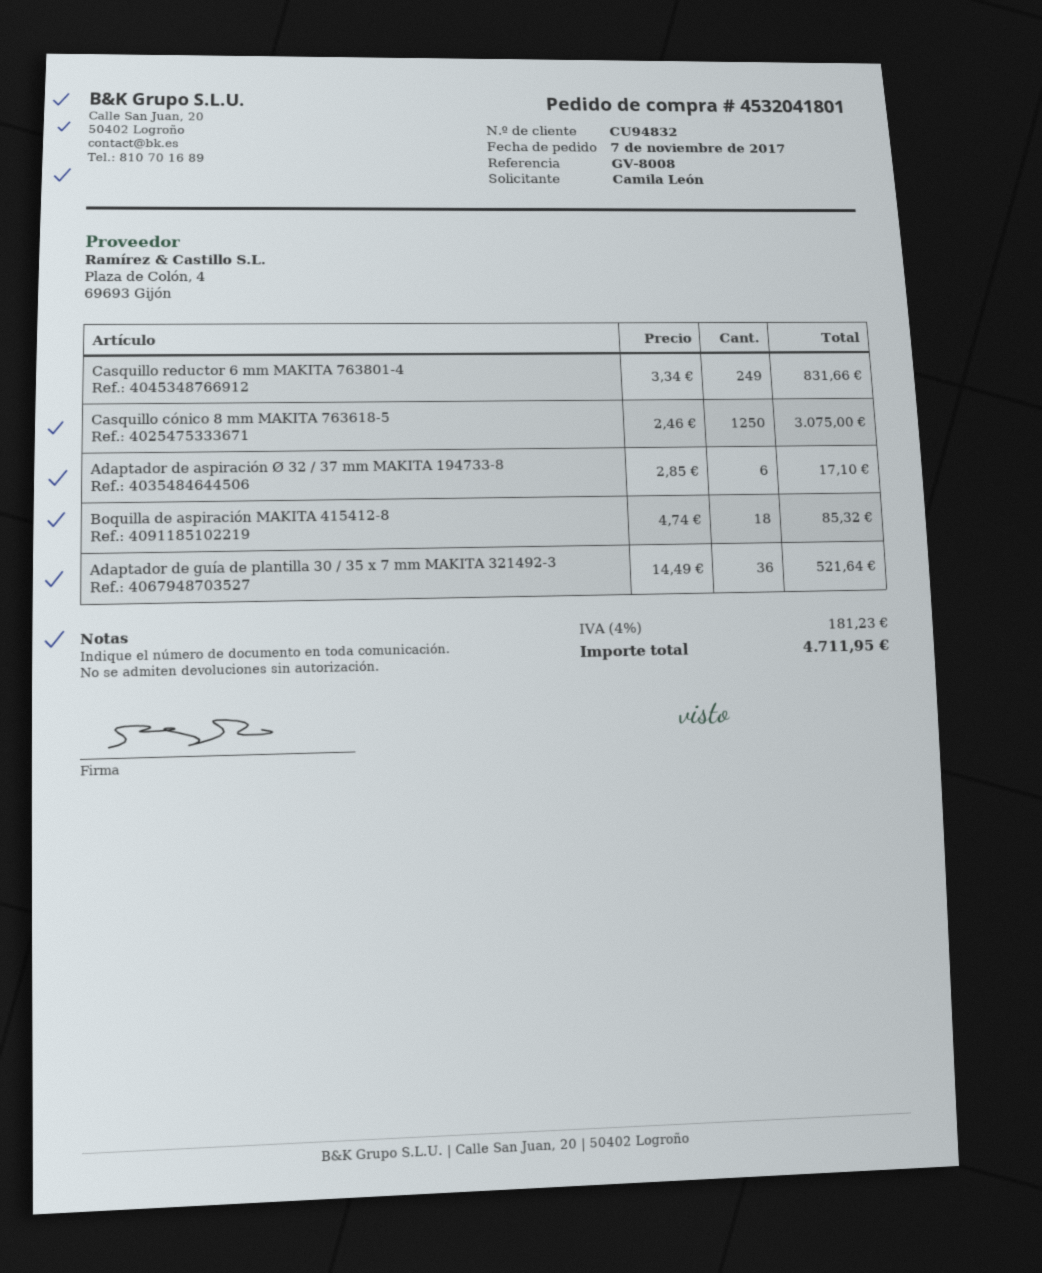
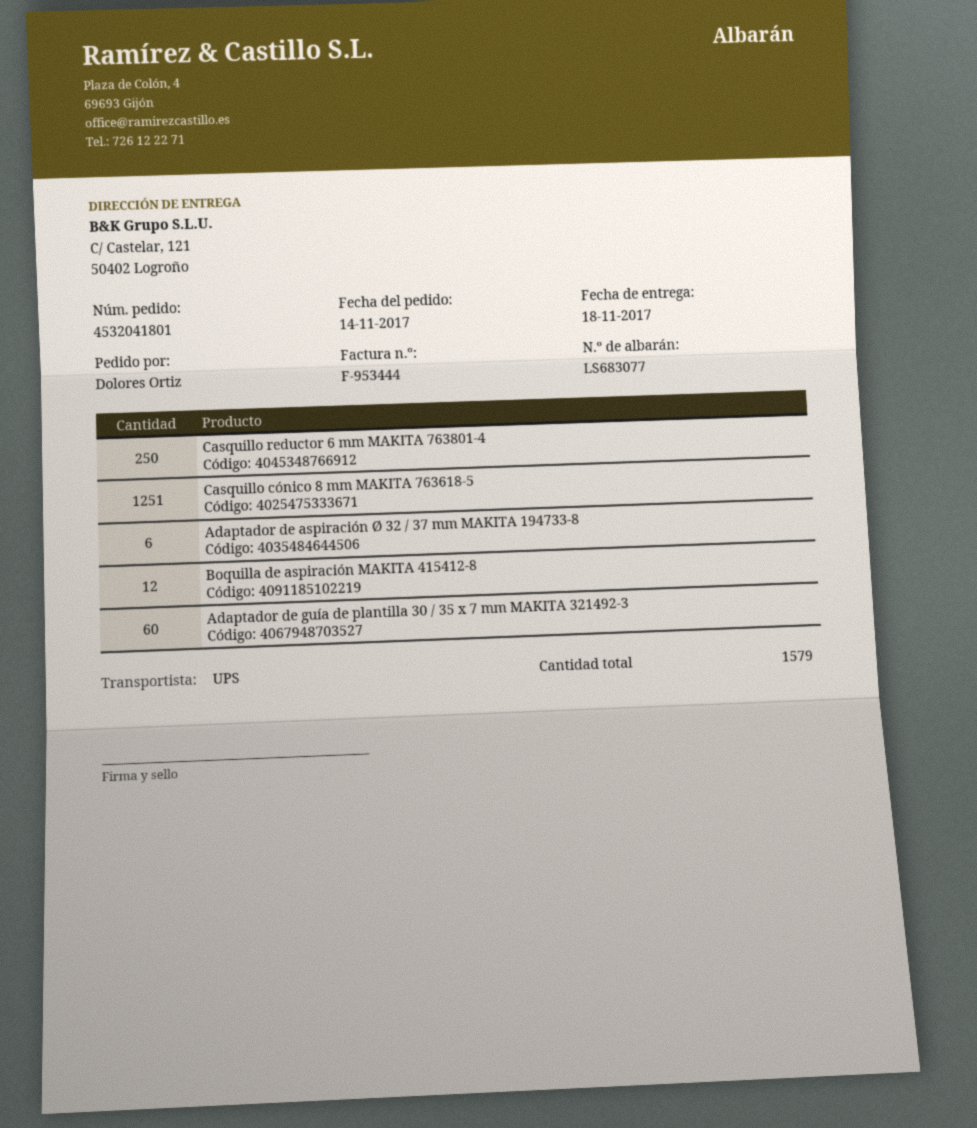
order date: 2017-11-07 -> 2017-11-14
ordered by: Camila León -> Dolores Ortiz
Casquillo reductor 6 mm MAKITA 763801-4: 249 -> 250
Casquillo cónico 8 mm MAKITA 763618-5: 1250 -> 1251
Boquilla de aspiración MAKITA 415412-8: 18 -> 12
Adaptador de guía de plantilla 30 / 35 x 7 mm MAKITA 321492-3: 36 -> 60

